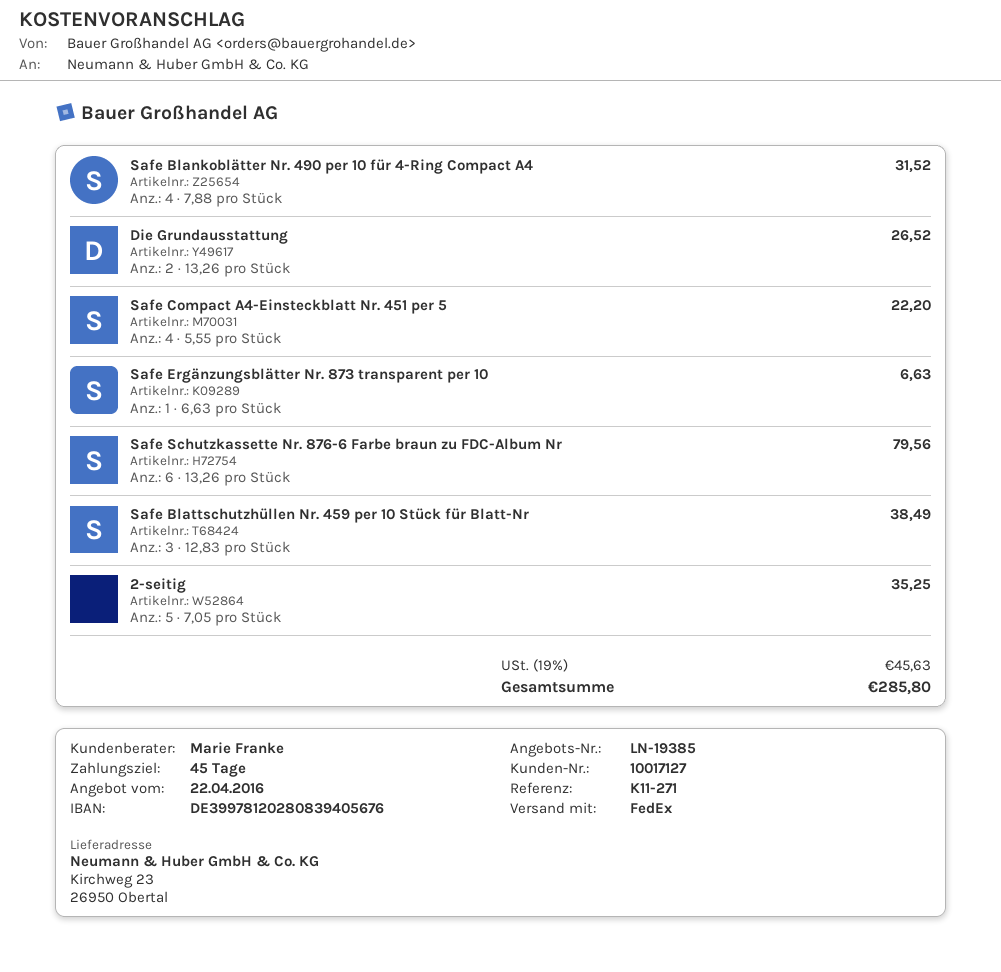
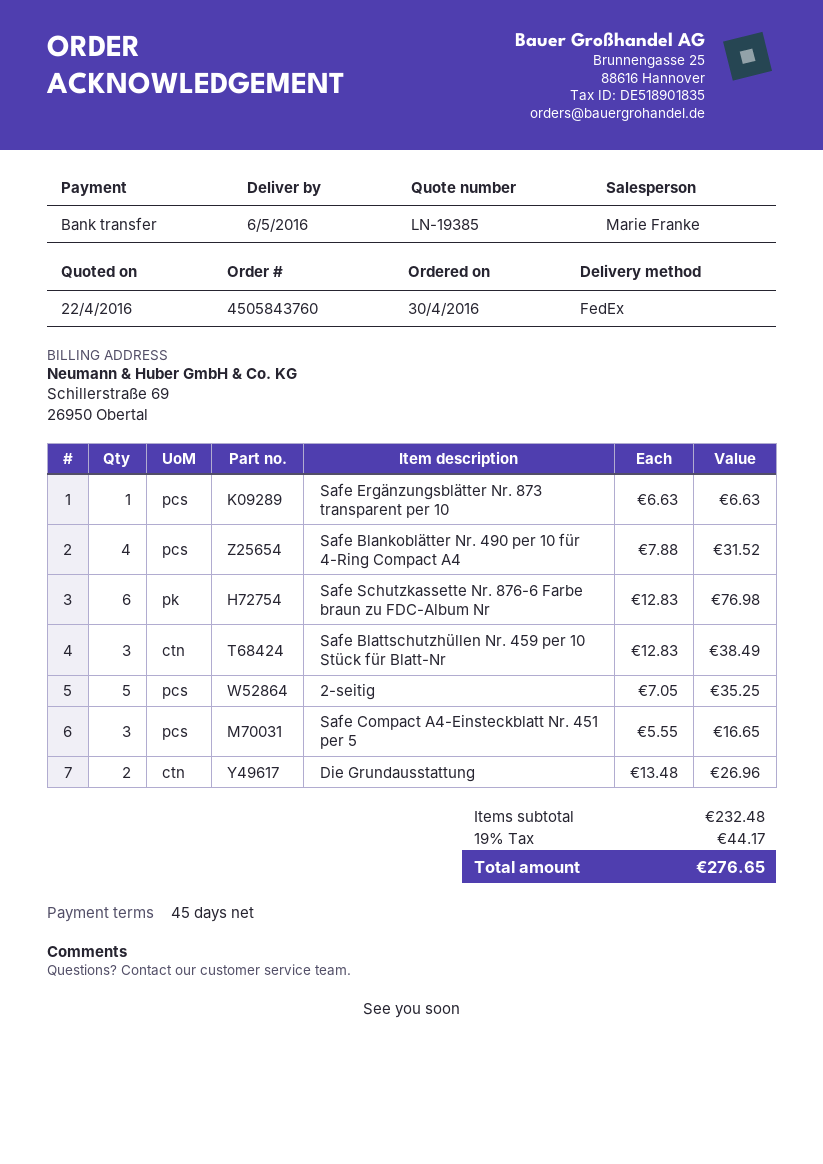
Die Grundausstattung: 2 x 13.26 = 26.52 -> 2 x 13.48 = 26.96
Safe Compact A4-Einsteckblatt Nr. 451 per 5: 4 x 5.55 = 22.20 -> 3 x 5.55 = 16.65
Safe Schutzkassette Nr. 876-6 Farbe braun zu FDC-Album Nr: 6 x 13.26 = 79.56 -> 6 x 12.83 = 76.98
tax: 19% = 45.63 -> 19% = 44.17
total: 285.80 -> 276.65

